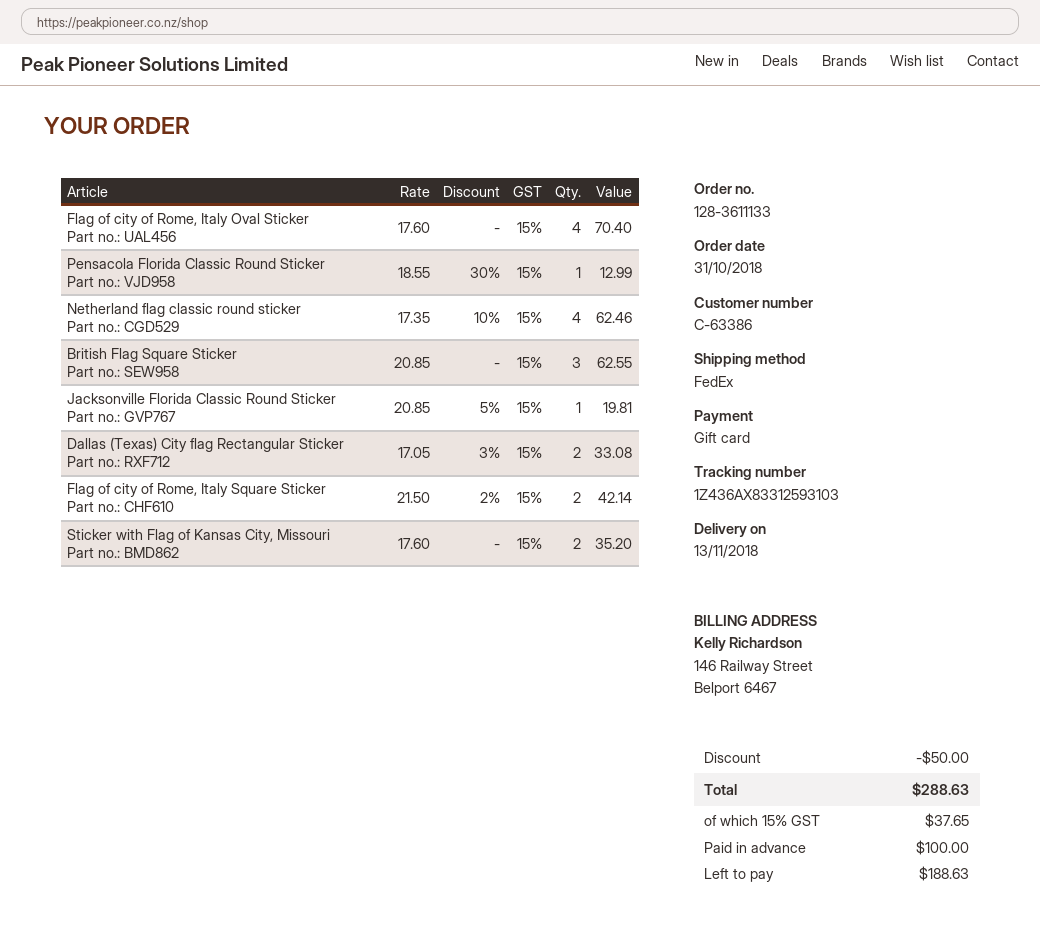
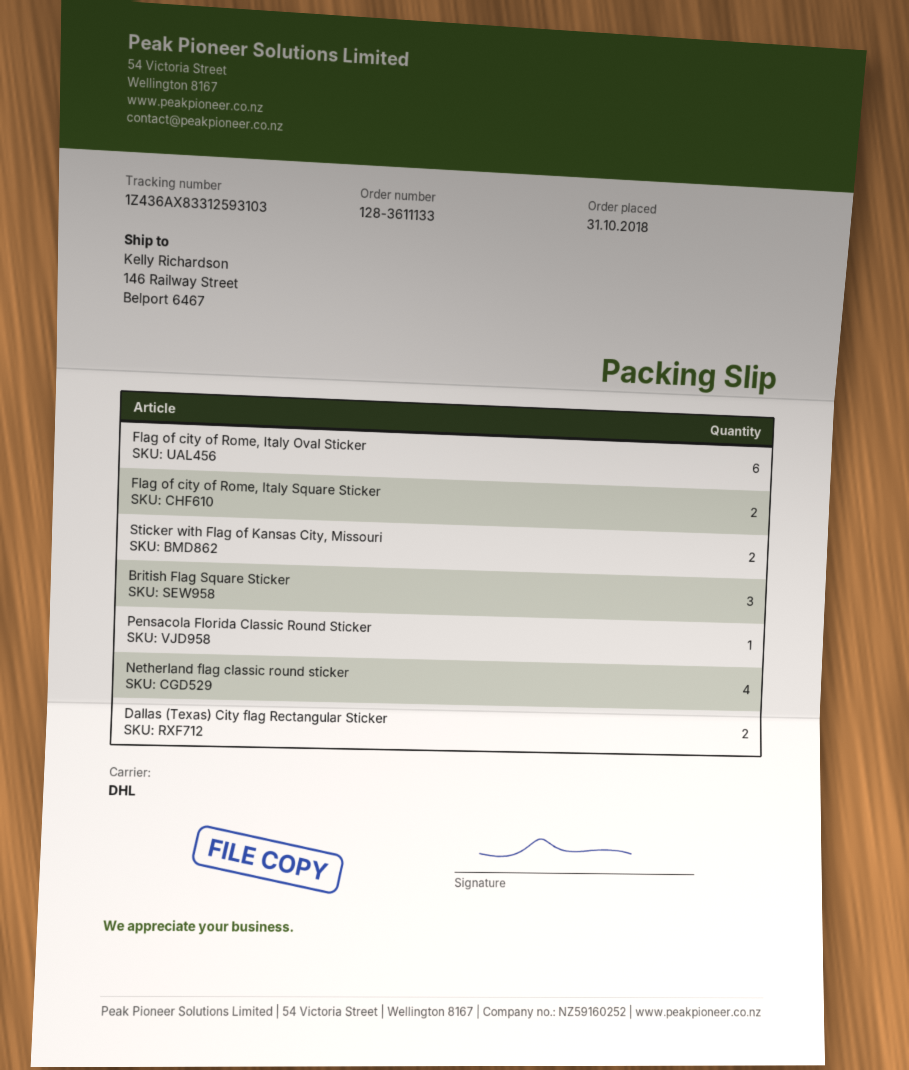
shipping method: FedEx -> DHL
Flag of city of Rome, Italy Oval Sticker: 4 -> 6
Jacksonville Florida Classic Round Sticker: 1 -> none

